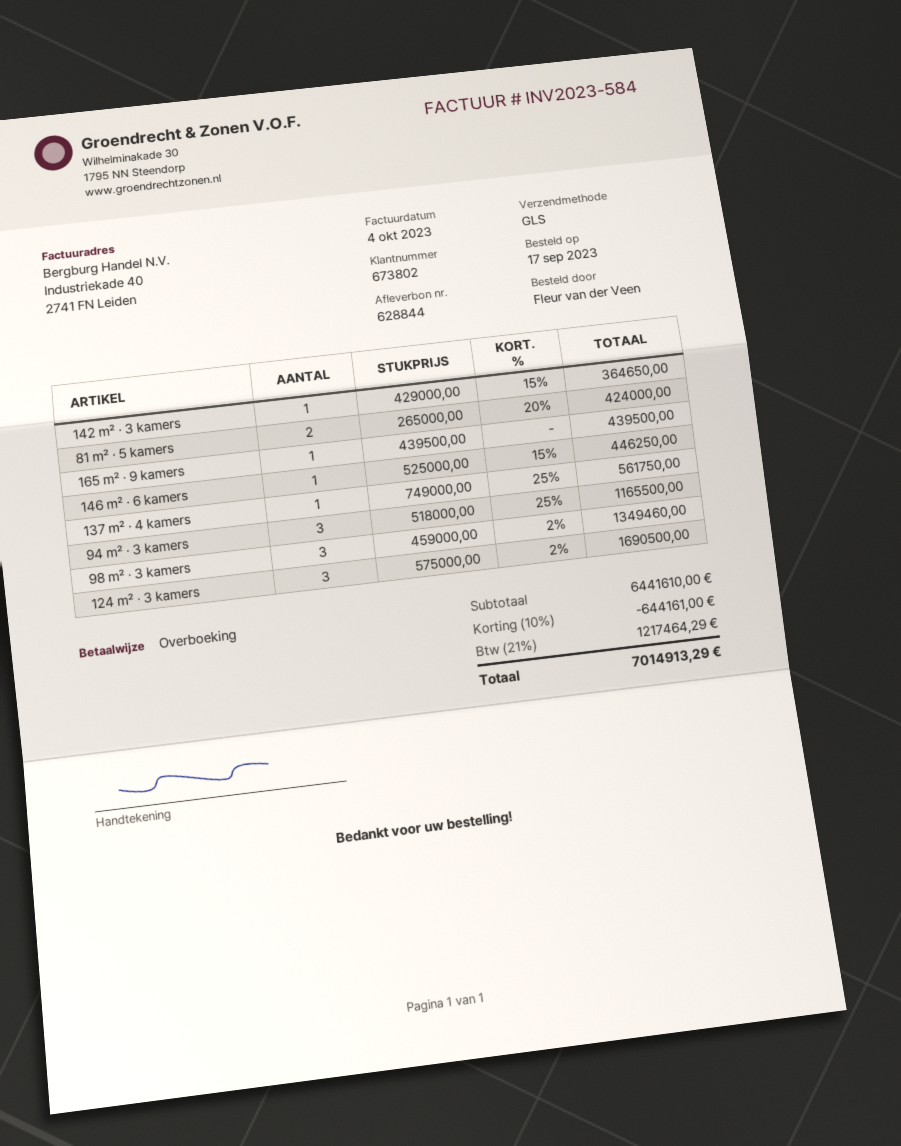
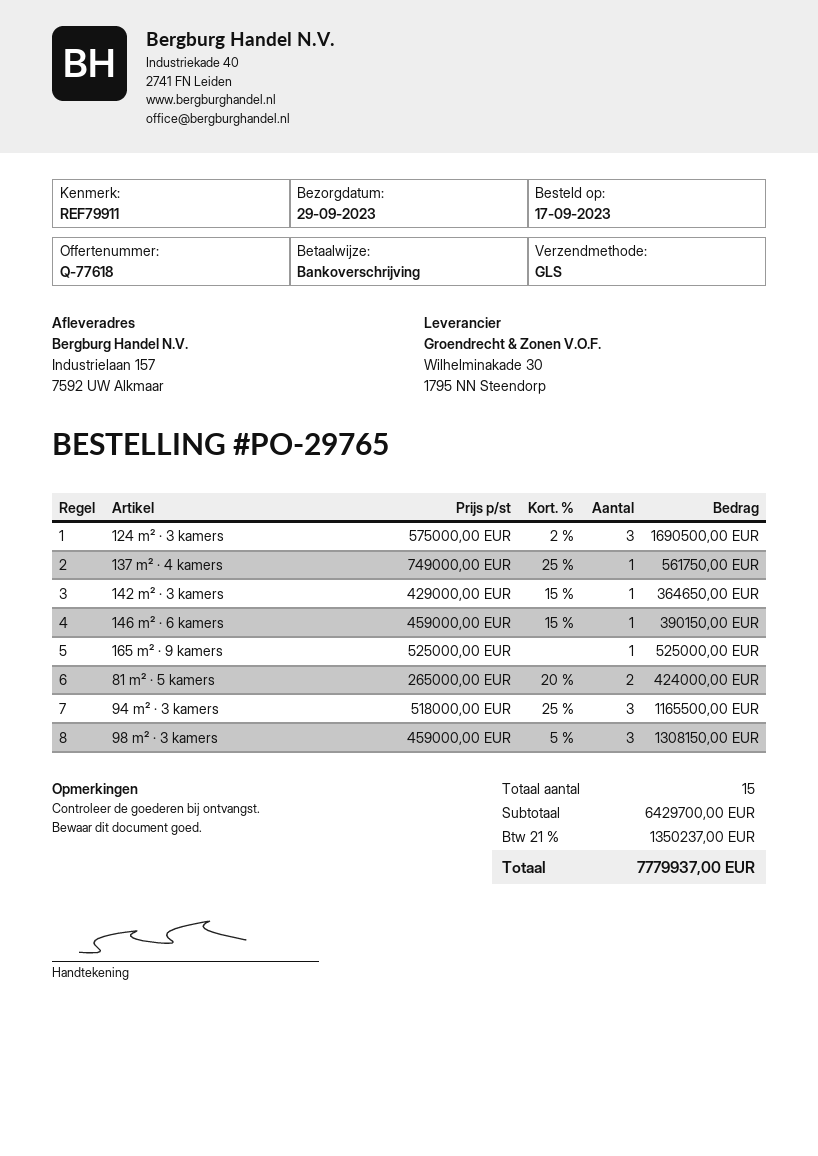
165 m² · 9 kamers: 1 x 439500.00 = 439500.00 -> 1 x 525000.00 = 525000.00
146 m² · 6 kamers: 1 x 525000.00 - 15% = 446250.00 -> 1 x 459000.00 - 15% = 390150.00
98 m² · 3 kamers: 3 x 459000.00 - 2% = 1349460.00 -> 3 x 459000.00 - 5% = 1308150.00
subtotal: 6441610.00 -> 6429700.00
discount: 10% = 644161.00 -> none
tax: 21% = 1217464.29 -> 21% = 1350237.00
total: 7014913.29 -> 7779937.00

